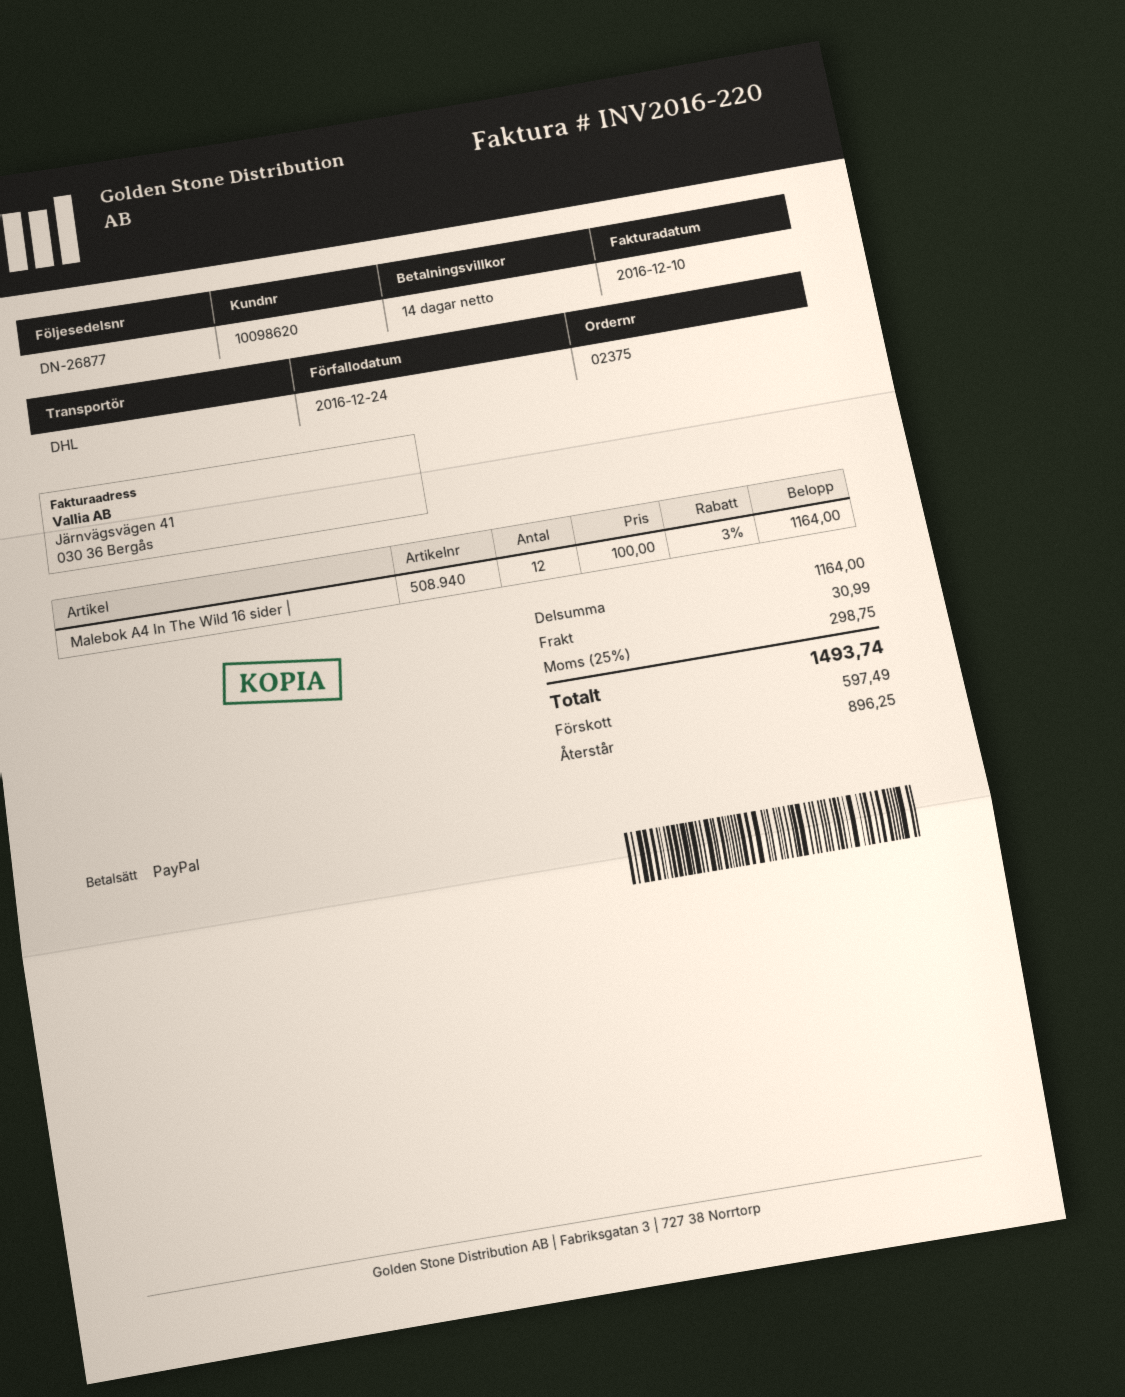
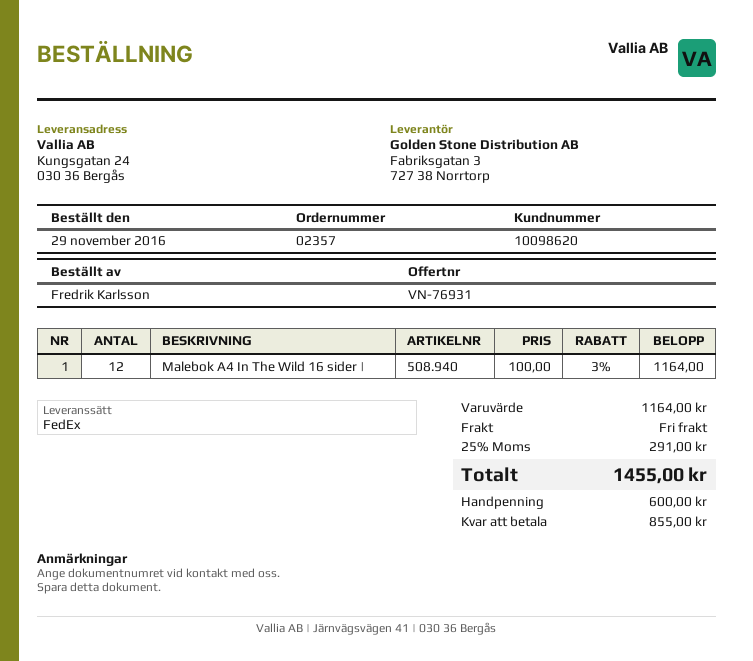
order number: 02375 -> 02357
shipping method: DHL -> FedEx
shipping: 30.99 -> 0.00
tax: 25% = 298.75 -> 25% = 291.00
total: 1493.74 -> 1455.00
deposit: 597.49 -> 600.00
balance: 896.25 -> 855.00

